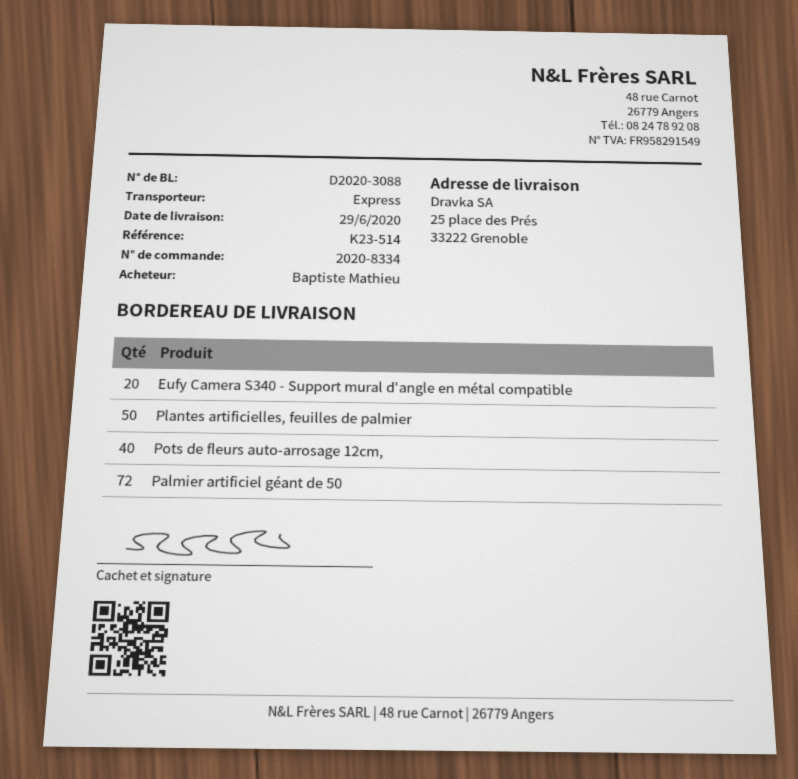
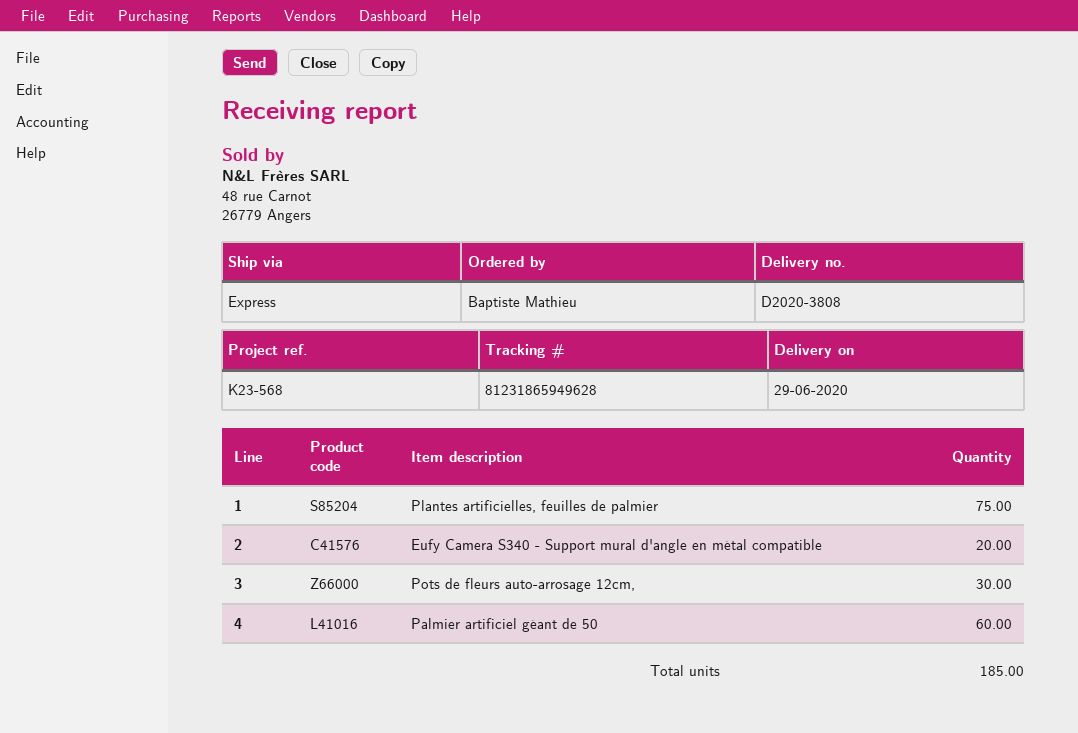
delivery note number: D2020-3088 -> D2020-3808
reference: K23-514 -> K23-568
Plantes artificielles, feuilles de palmier: 50 -> 75
Pots de fleurs auto-arrosage 12cm,: 40 -> 30
Palmier artificiel géant de 50: 72 -> 60

